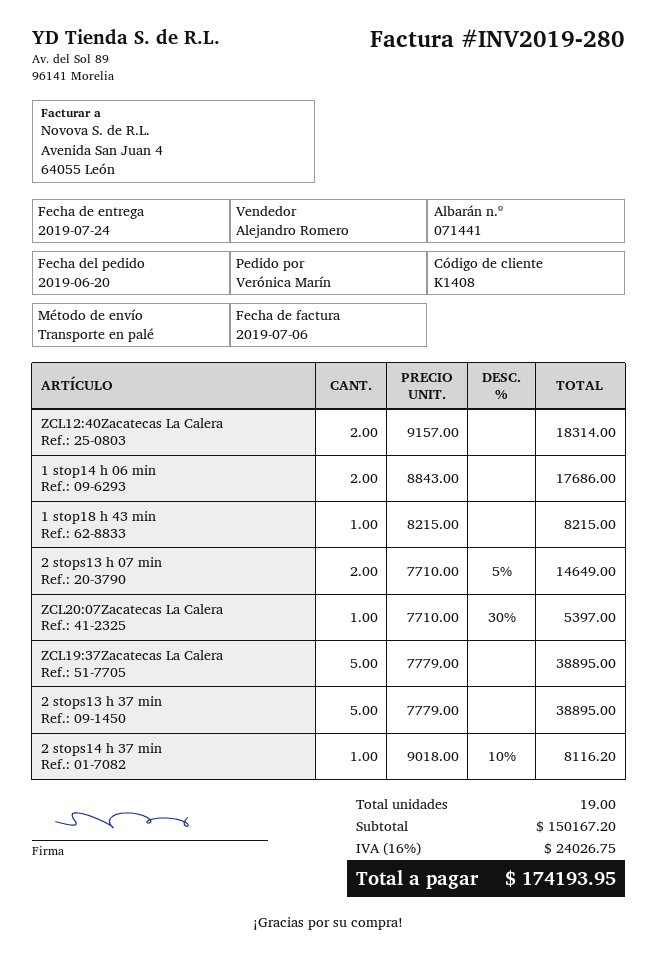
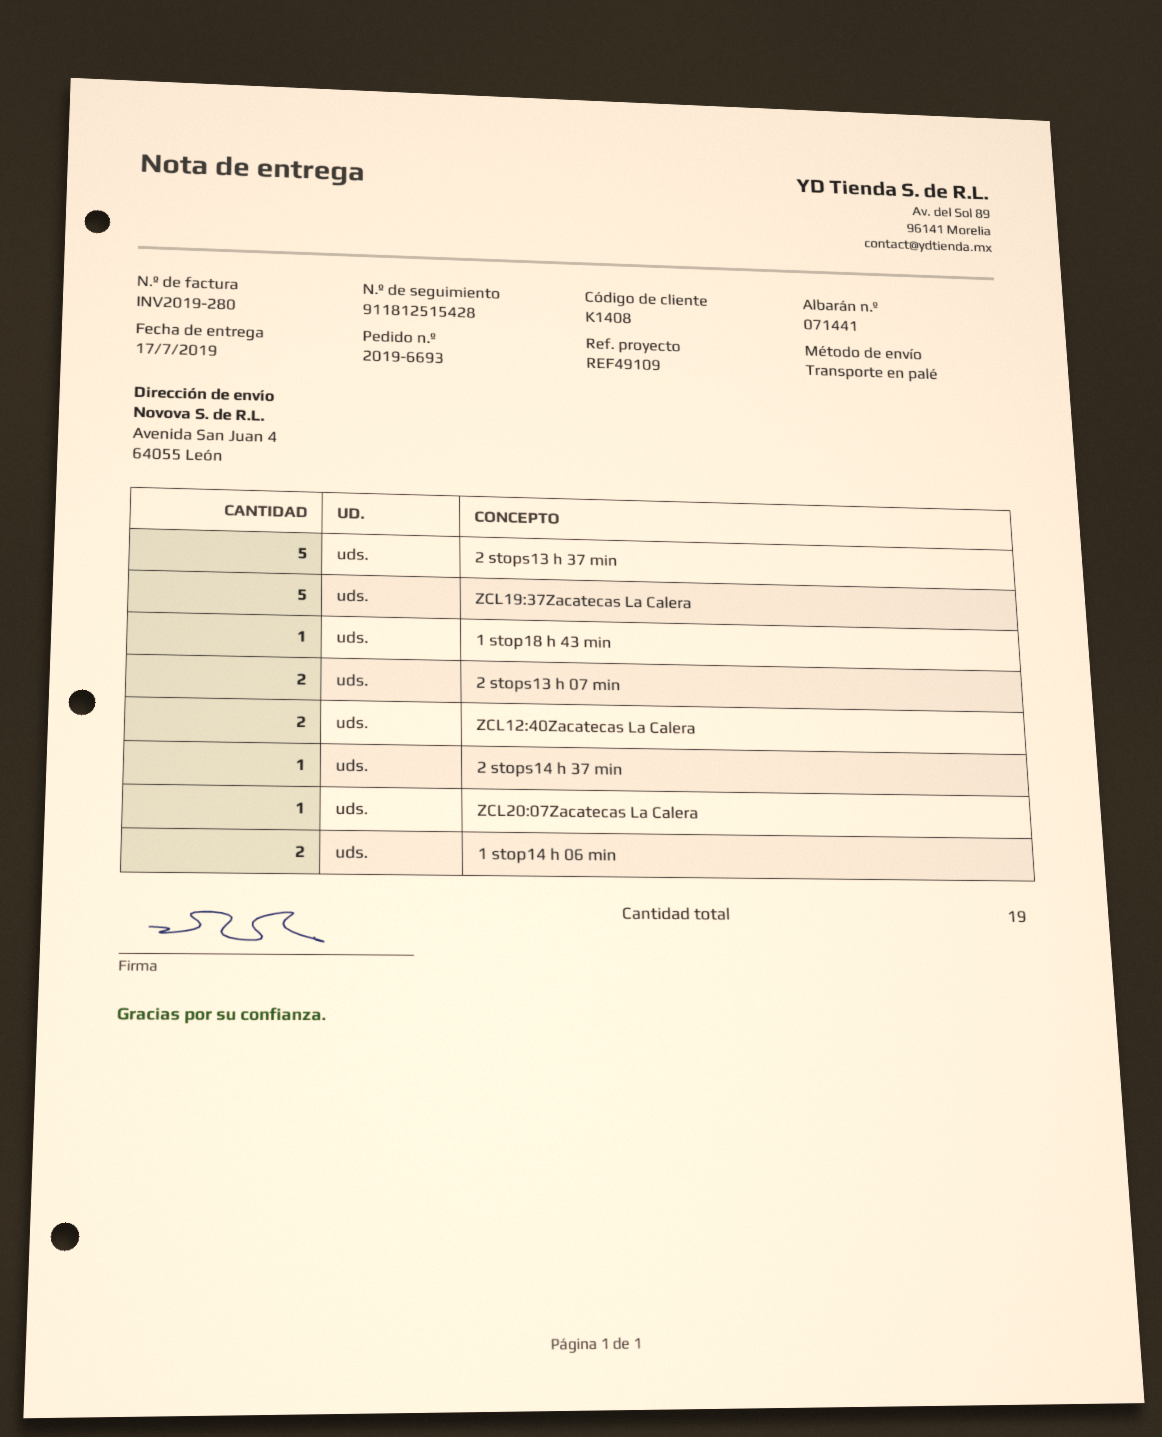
delivery date: 2019-07-24 -> 2019-07-17

